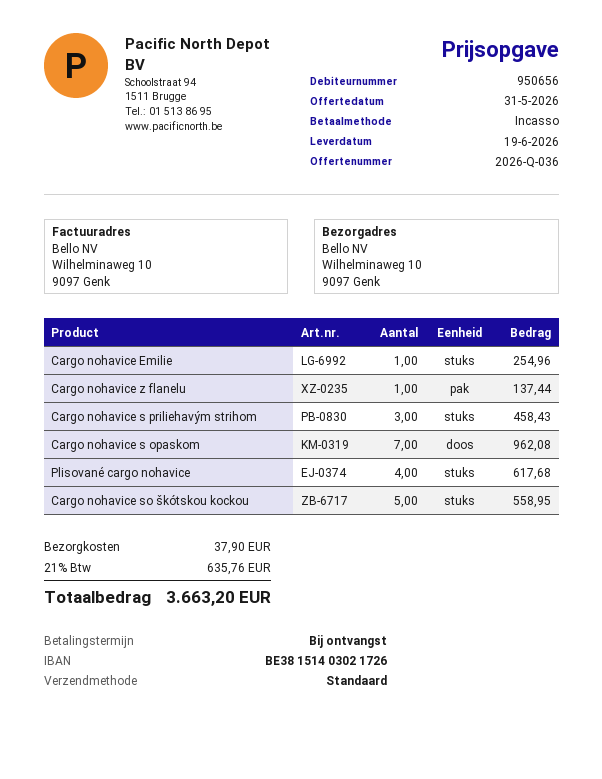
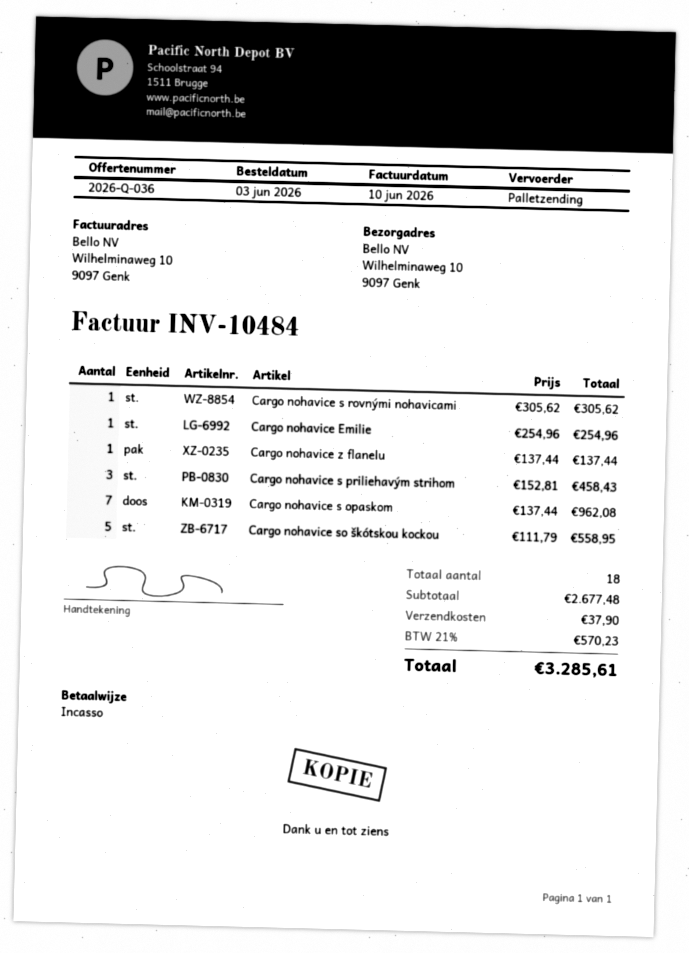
shipping method: standard -> pallet freight
Plisované cargo nohavice: 4 for 617.68 -> none
Cargo nohavice s rovnými nohavicami: none -> 1 for 305.62
tax: 21% = 635.76 -> 21% = 570.23
total: 3663.20 -> 3285.61

